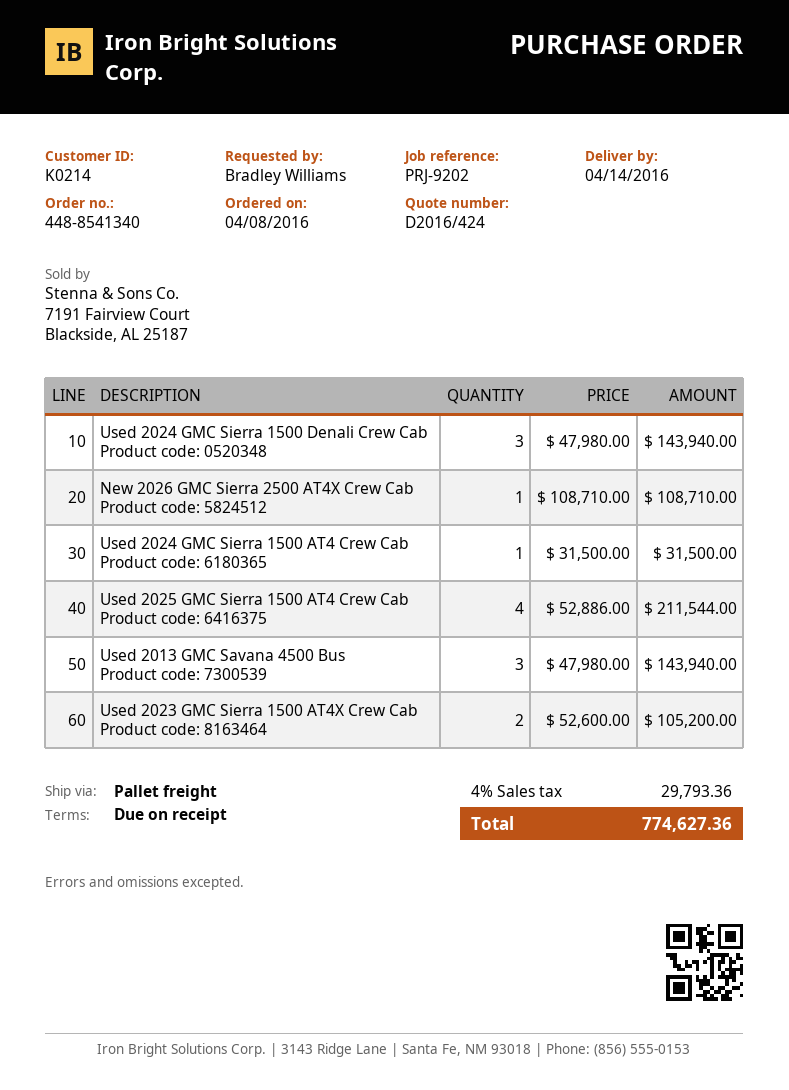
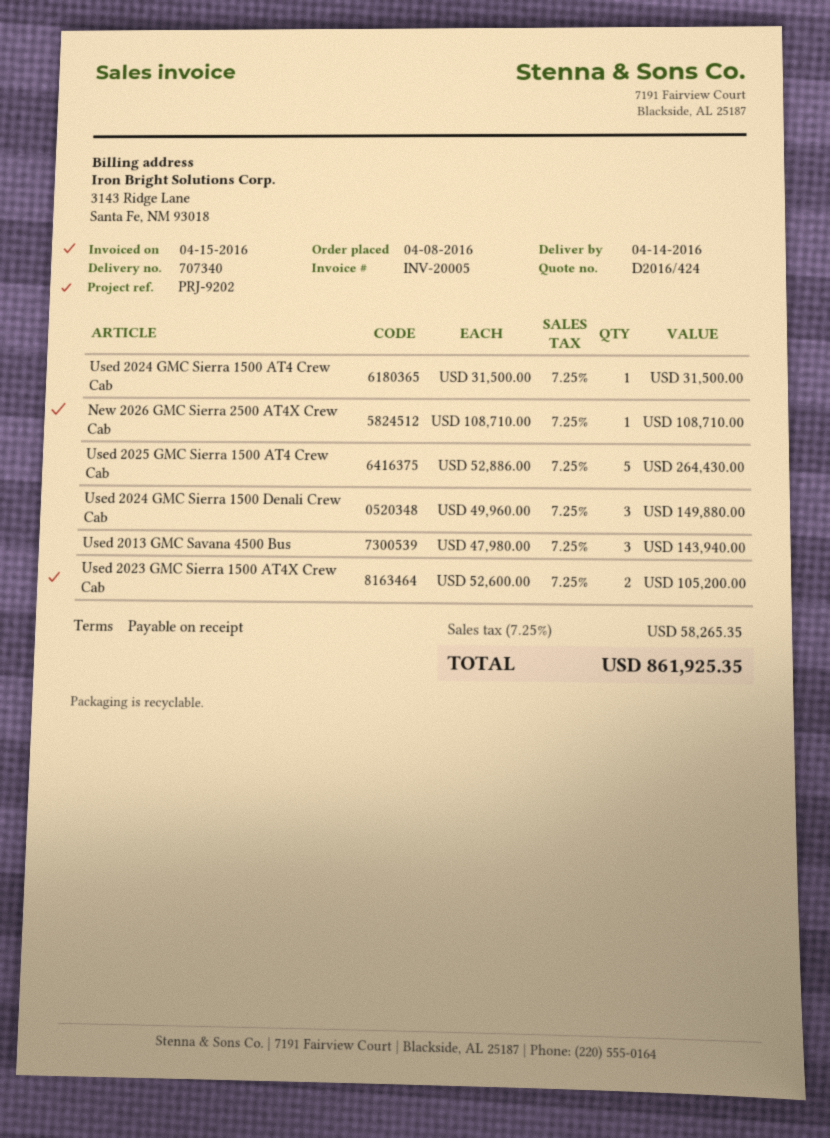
Used 2024 GMC Sierra 1500 Denali Crew Cab: 3 x 47980.00 = 143940.00 -> 3 x 49960.00 = 149880.00
Used 2025 GMC Sierra 1500 AT4 Crew Cab: 4 x 52886.00 = 211544.00 -> 5 x 52886.00 = 264430.00
tax: 4% = 29793.36 -> 7.25% = 58265.35
total: 774627.36 -> 861925.35

